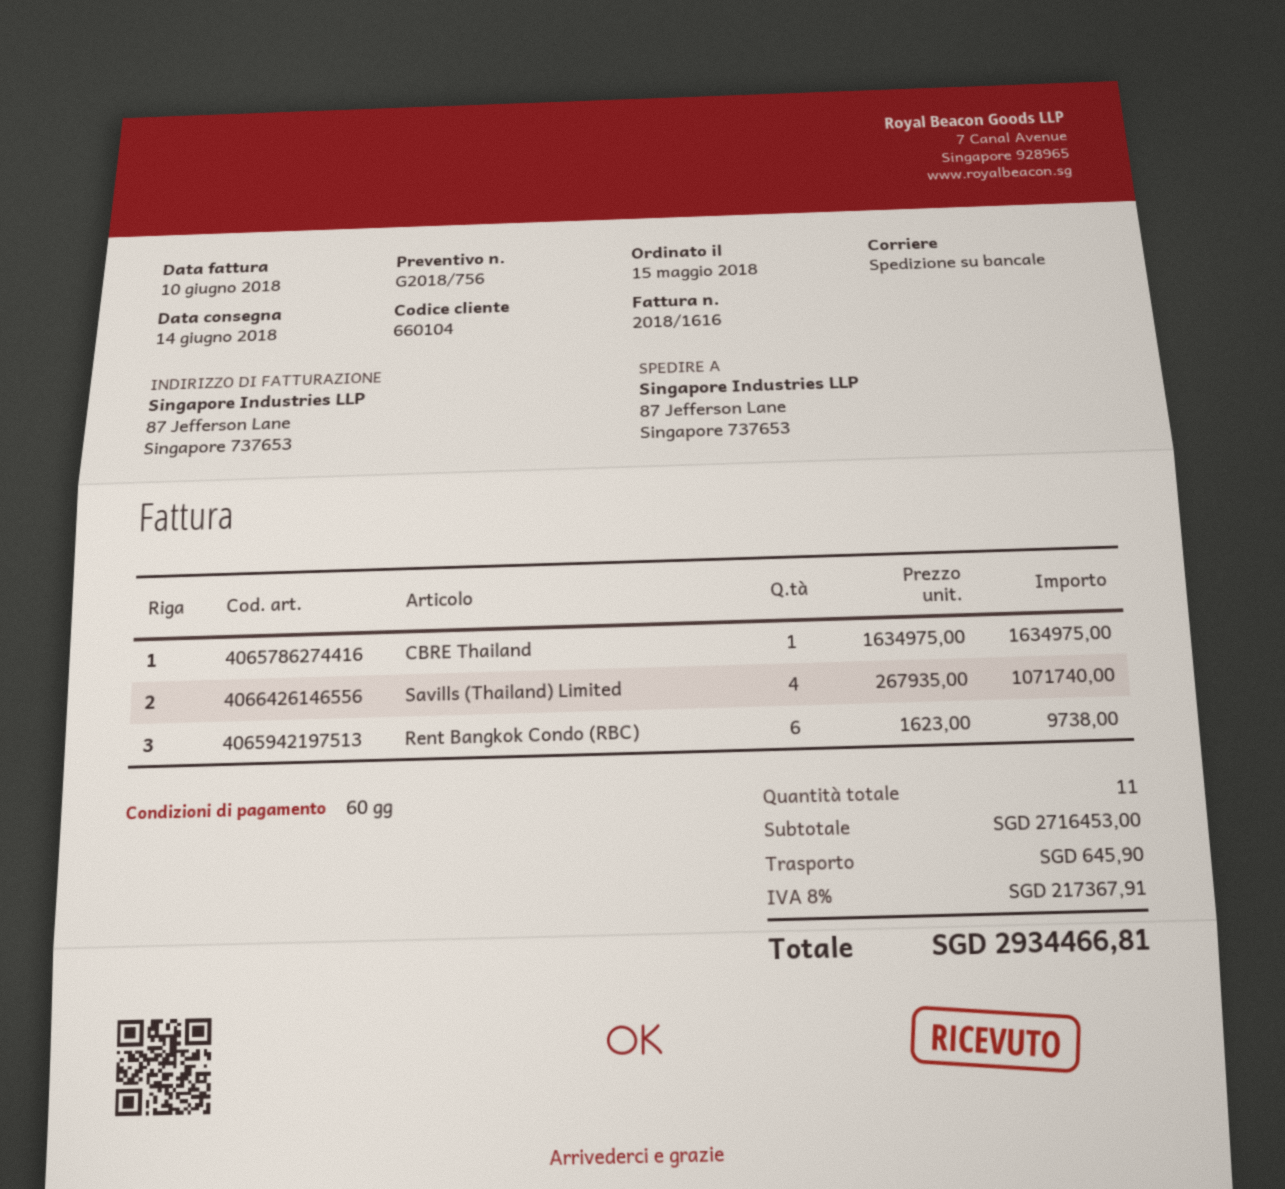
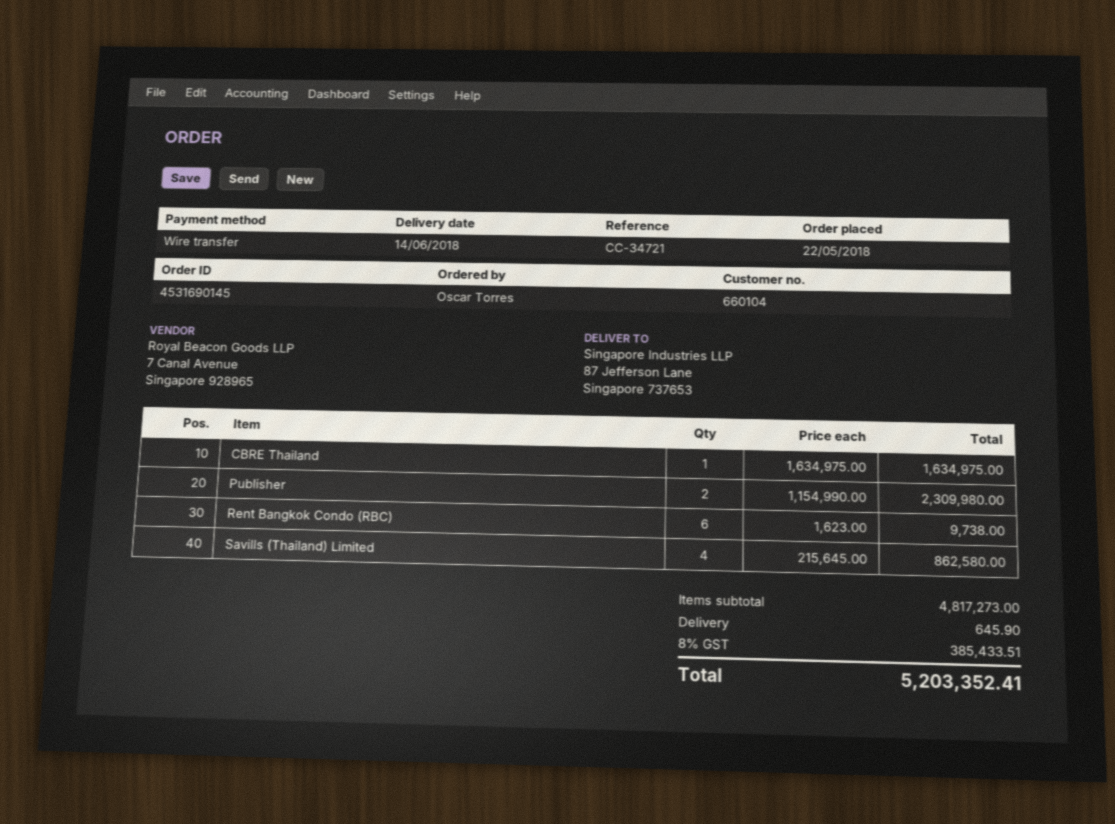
order date: 2018-05-15 -> 2018-05-22
Savills (Thailand) Limited: 4 x 267935.00 = 1071740.00 -> 4 x 215645.00 = 862580.00
Publisher: none -> 2 x 1154990.00 = 2309980.00
subtotal: 2716453.00 -> 4817273.00
tax: 8% = 217367.91 -> 8% = 385433.51
total: 2934466.81 -> 5203352.41

